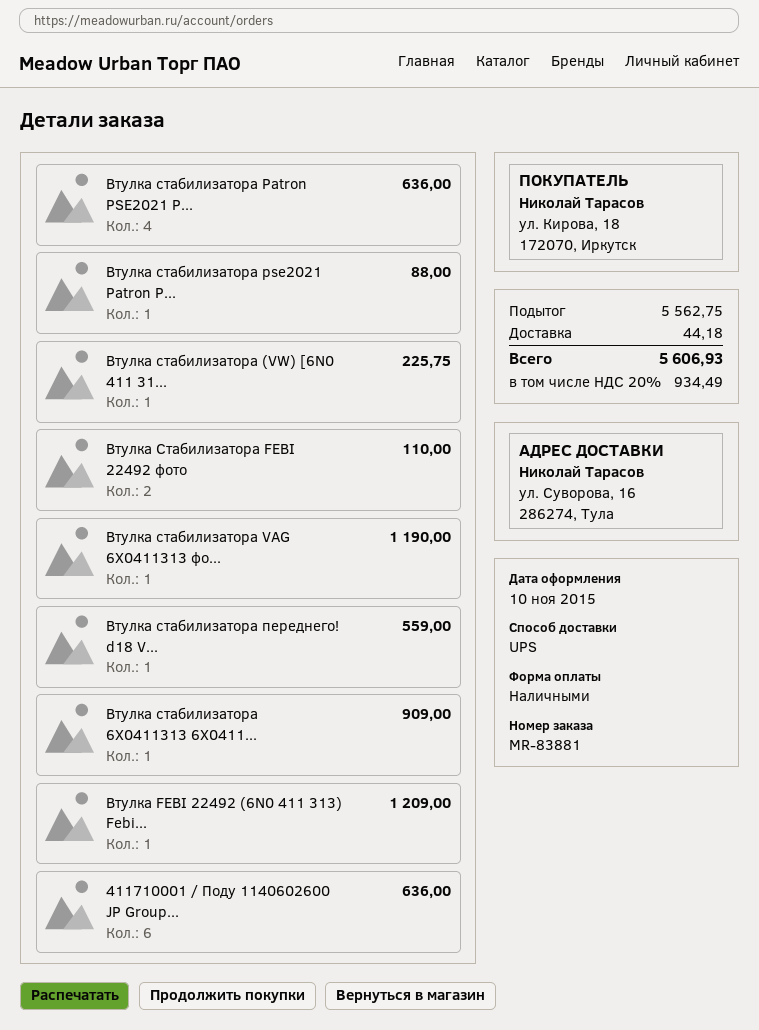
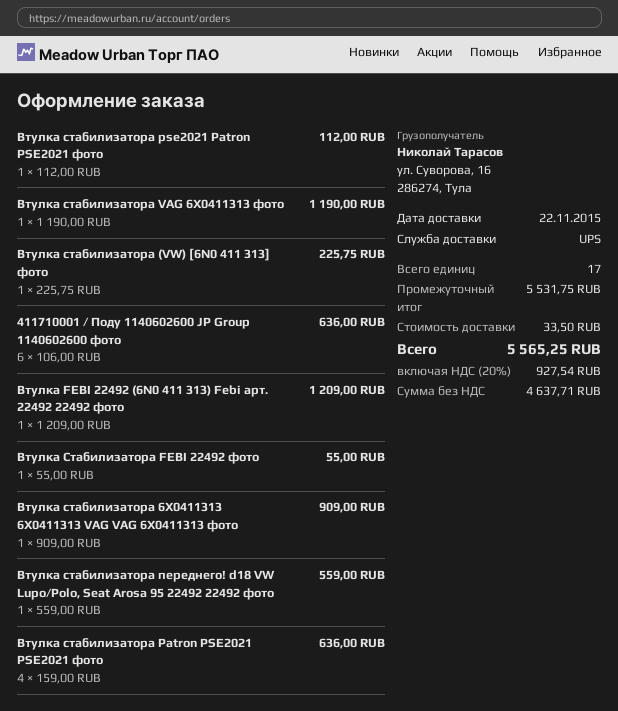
Втулка стабилизатора pse2021 Patron P...: 1 for 88.00 -> 1 for 112.00
Втулка Стабилизатора FEBI 22492 фото: 2 for 110.00 -> 1 for 55.00
subtotal: 5562.75 -> 5531.75
shipping: 44.18 -> 33.50
tax: 20% = 934.49 -> 20% = 927.54
total: 5606.93 -> 5565.25

